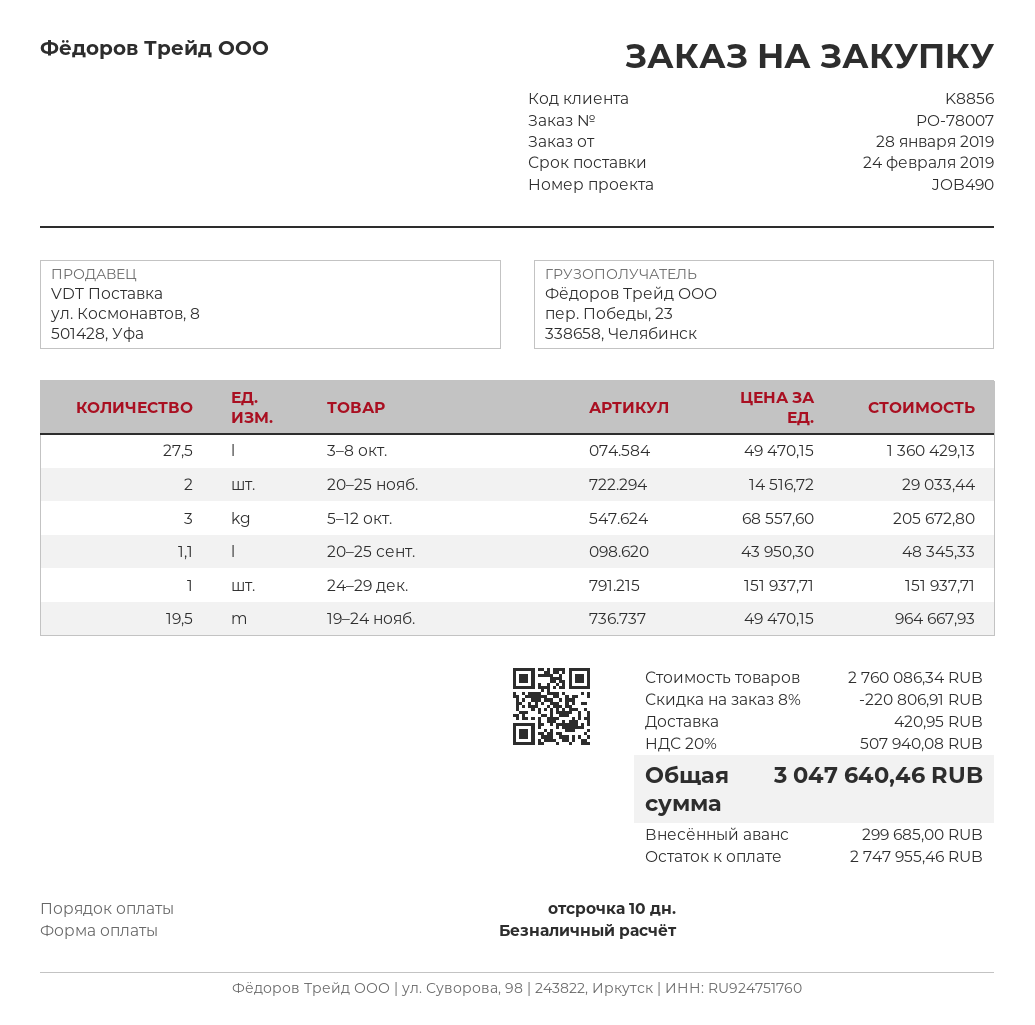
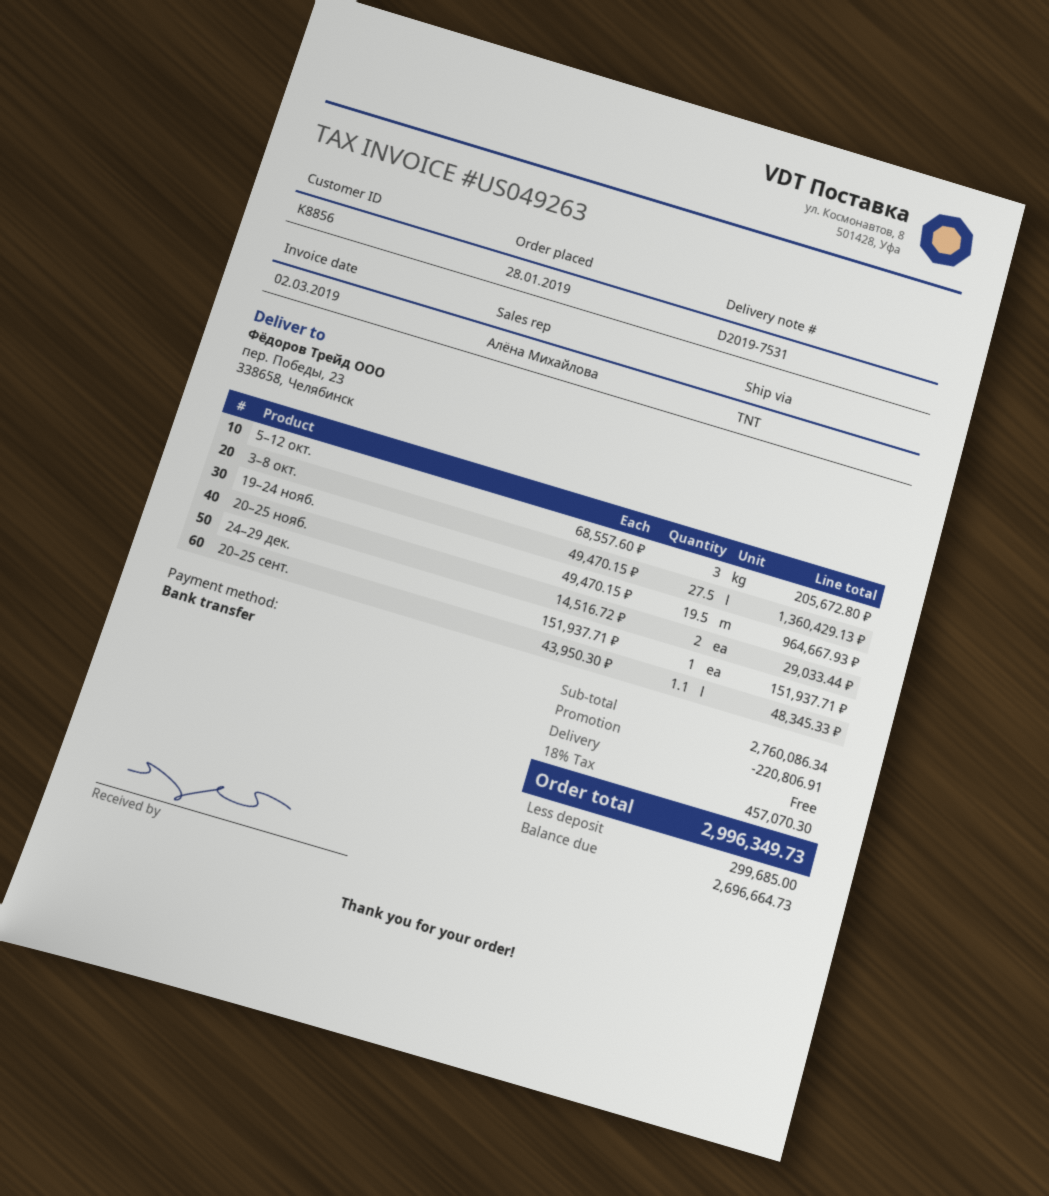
shipping: 420.95 -> 0.00
tax: 20% = 507940.08 -> 18% = 457070.30
total: 3047640.46 -> 2996349.73
balance: 2747955.46 -> 2696664.73

